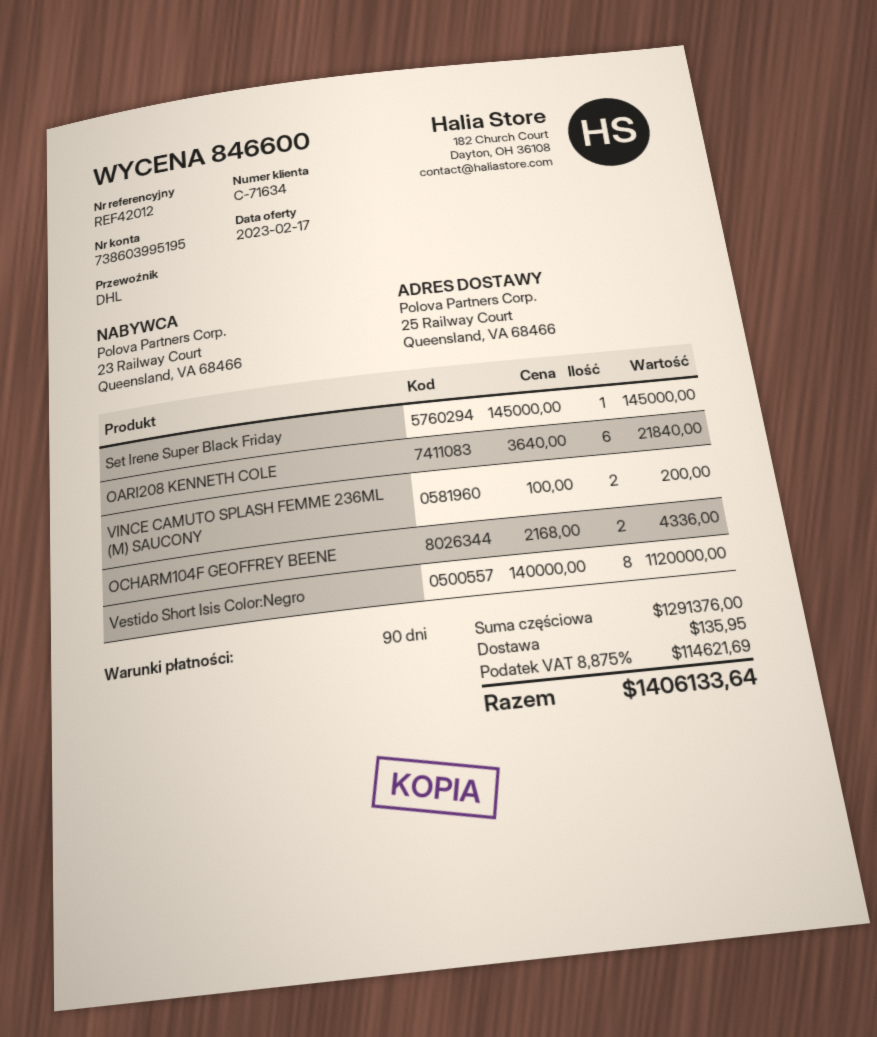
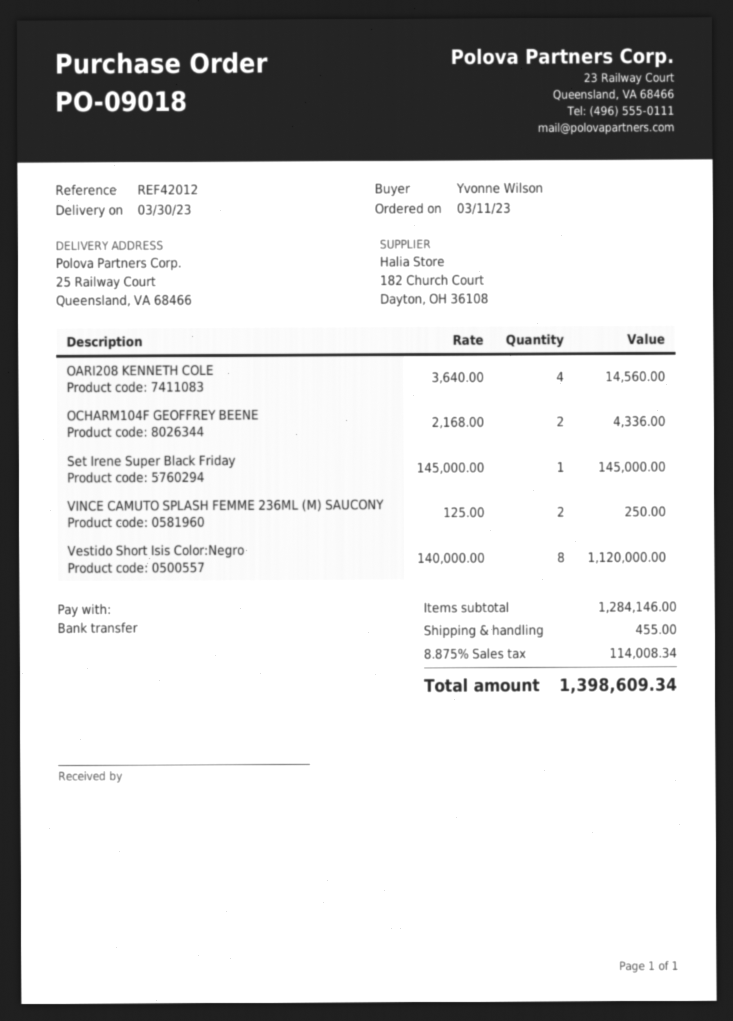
OARI208 KENNETH COLE: 6 x 3640.00 = 21840.00 -> 4 x 3640.00 = 14560.00
VINCE CAMUTO SPLASH FEMME 236ML (M) SAUCONY: 2 x 100.00 = 200.00 -> 2 x 125.00 = 250.00
subtotal: 1291376.00 -> 1284146.00
shipping: 135.95 -> 455.00
tax: 8.875% = 114621.69 -> 8.875% = 114008.34
total: 1406133.64 -> 1398609.34

